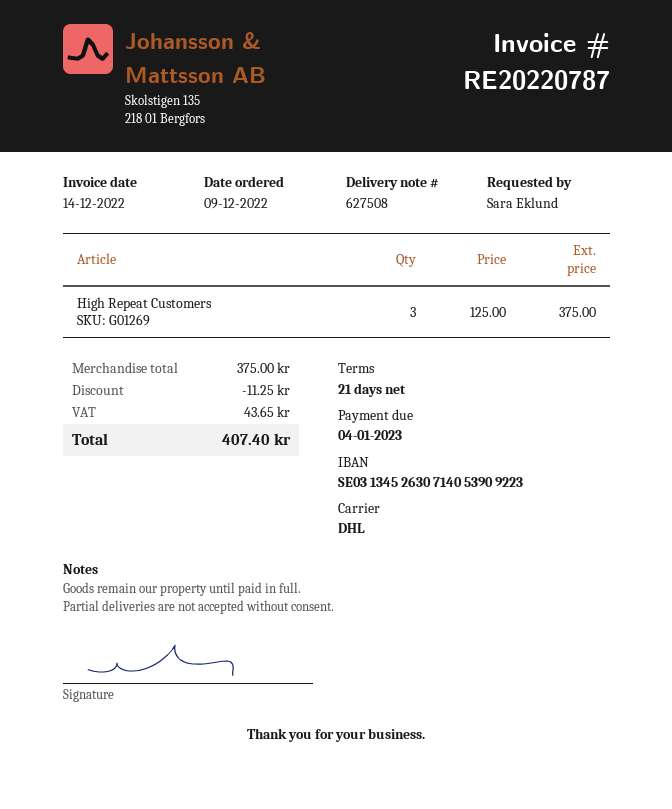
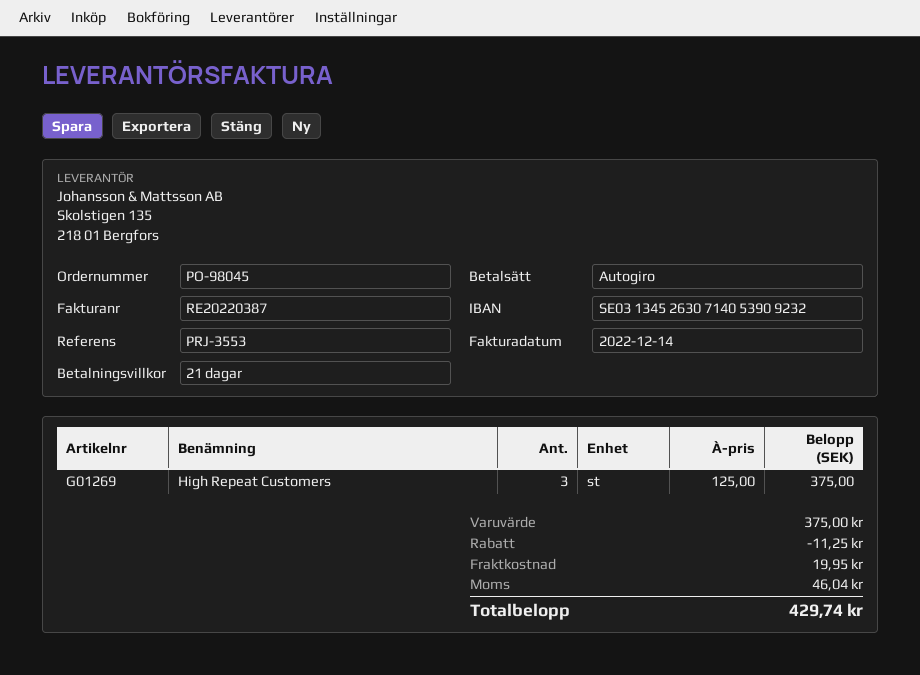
invoice number: RE20220787 -> RE20220387
bank account: SE0313452630714053909223 -> SE0313452630714053909232
shipping: none -> 19.95
tax: 43.65 -> 46.04
total: 407.40 -> 429.74

